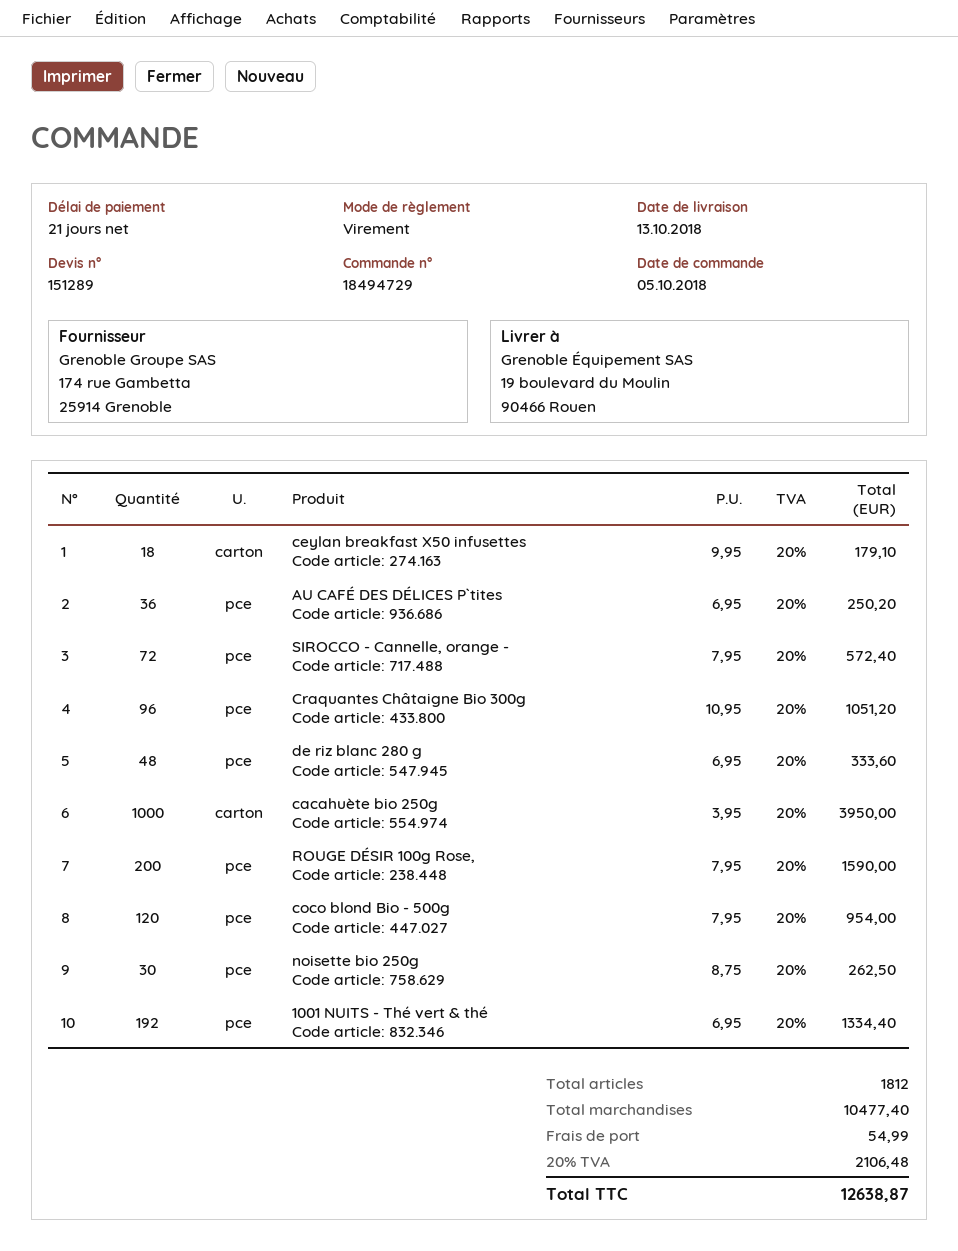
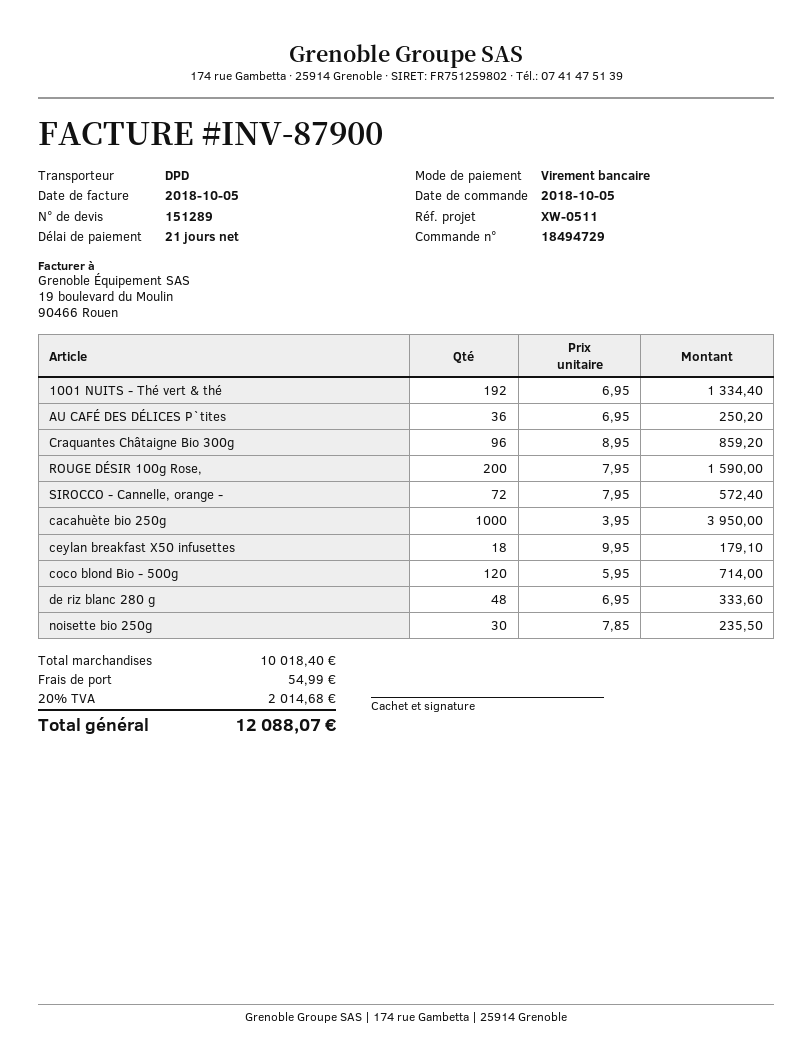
Craquantes Châtaigne Bio 300g: 96 x 10.95 = 1051.20 -> 96 x 8.95 = 859.20
coco blond Bio - 500g: 120 x 7.95 = 954.00 -> 120 x 5.95 = 714.00
noisette bio 250g: 30 x 8.75 = 262.50 -> 30 x 7.85 = 235.50
subtotal: 10477.40 -> 10018.40
tax: 20% = 2106.48 -> 20% = 2014.68
total: 12638.87 -> 12088.07

